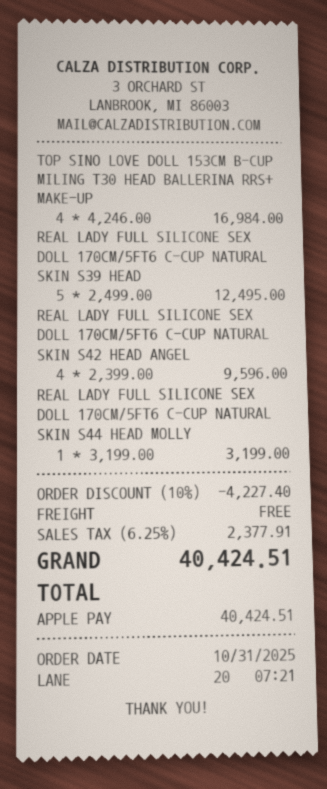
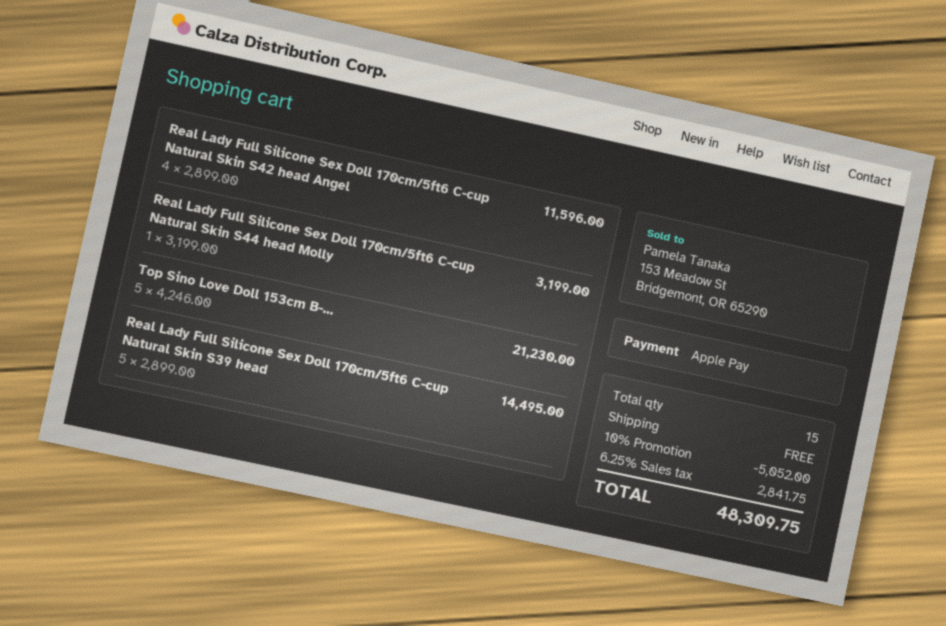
TOP SINO LOVE DOLL 153CM B-CUP MILING T30 HEAD BALLERINA RRS+ MAKE-UP: 4 x 4246.00 = 16984.00 -> 5 x 4246.00 = 21230.00
REAL LADY FULL SILICONE SEX DOLL 170CM/5FT6 C-CUP NATURAL SKIN S39 HEAD: 5 x 2499.00 = 12495.00 -> 5 x 2899.00 = 14495.00
REAL LADY FULL SILICONE SEX DOLL 170CM/5FT6 C-CUP NATURAL SKIN S42 HEAD ANGEL: 4 x 2399.00 = 9596.00 -> 4 x 2899.00 = 11596.00
discount: 10% = 4227.40 -> 10% = 5052.00
tax: 6.25% = 2377.91 -> 6.25% = 2841.75
total: 40424.51 -> 48309.75

